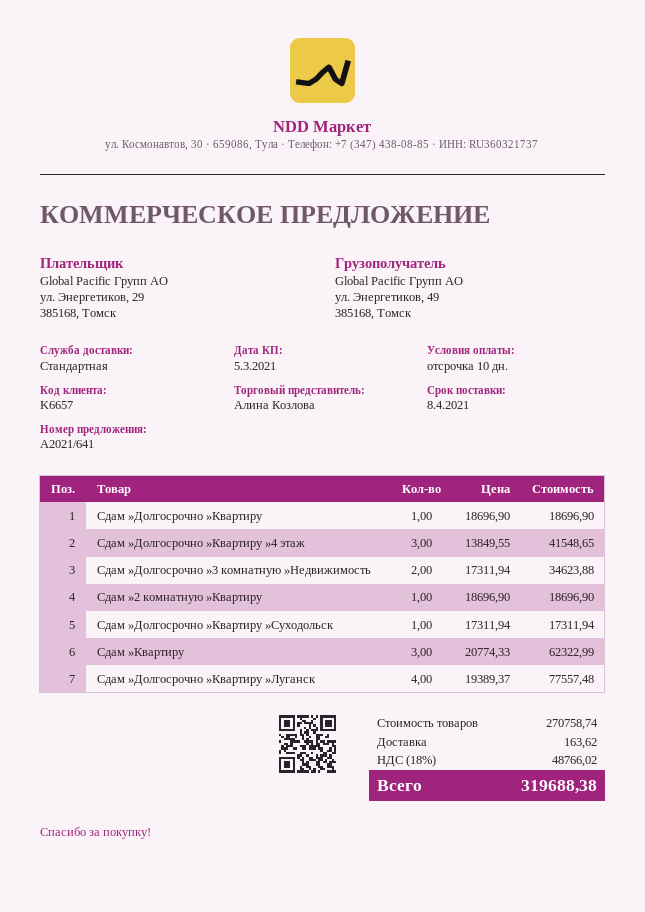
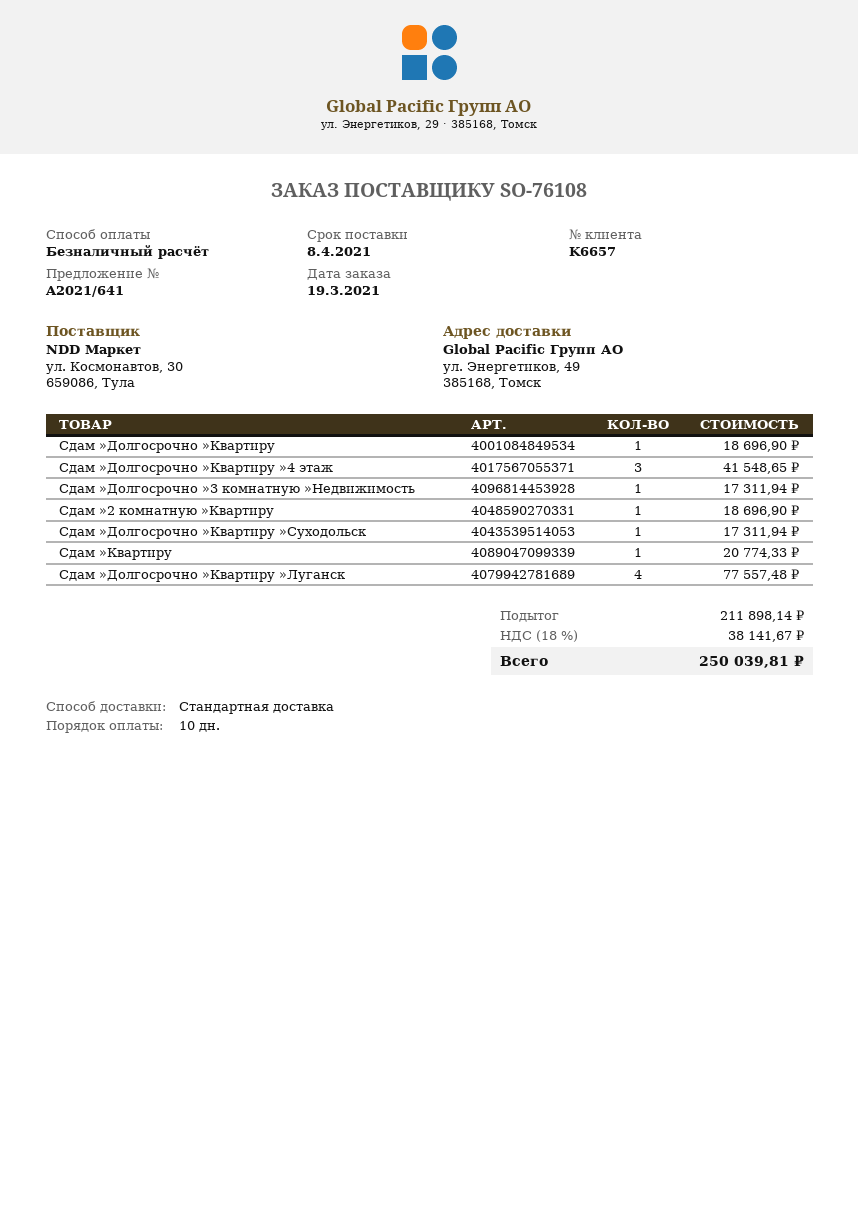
Сдам »Долгосрочнo »3 комнатную »Недвижимость: 2 for 34623.88 -> 1 for 17311.94
Сдам »Квартиру: 3 for 62322.99 -> 1 for 20774.33
subtotal: 270758.74 -> 211898.14
shipping: 163.62 -> none
tax: 18% = 48766.02 -> 18% = 38141.67
total: 319688.38 -> 250039.81

